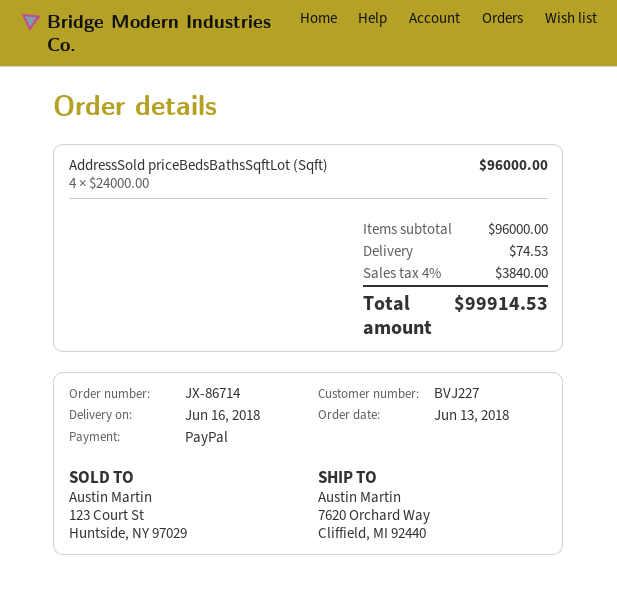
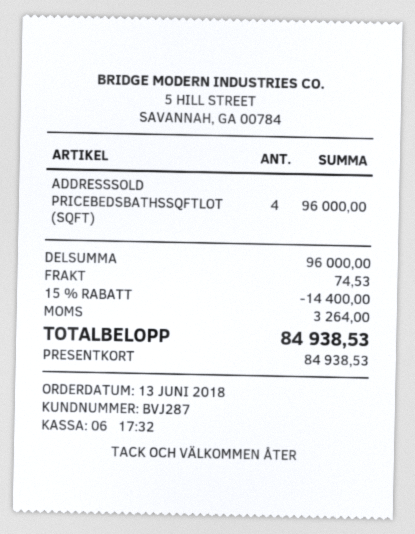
customer number: BVJ227 -> BVJ287
payment method: PayPal -> gift card
discount: none -> 15% = 14400.00
tax: 3840.00 -> 3264.00
total: 99914.53 -> 84938.53

